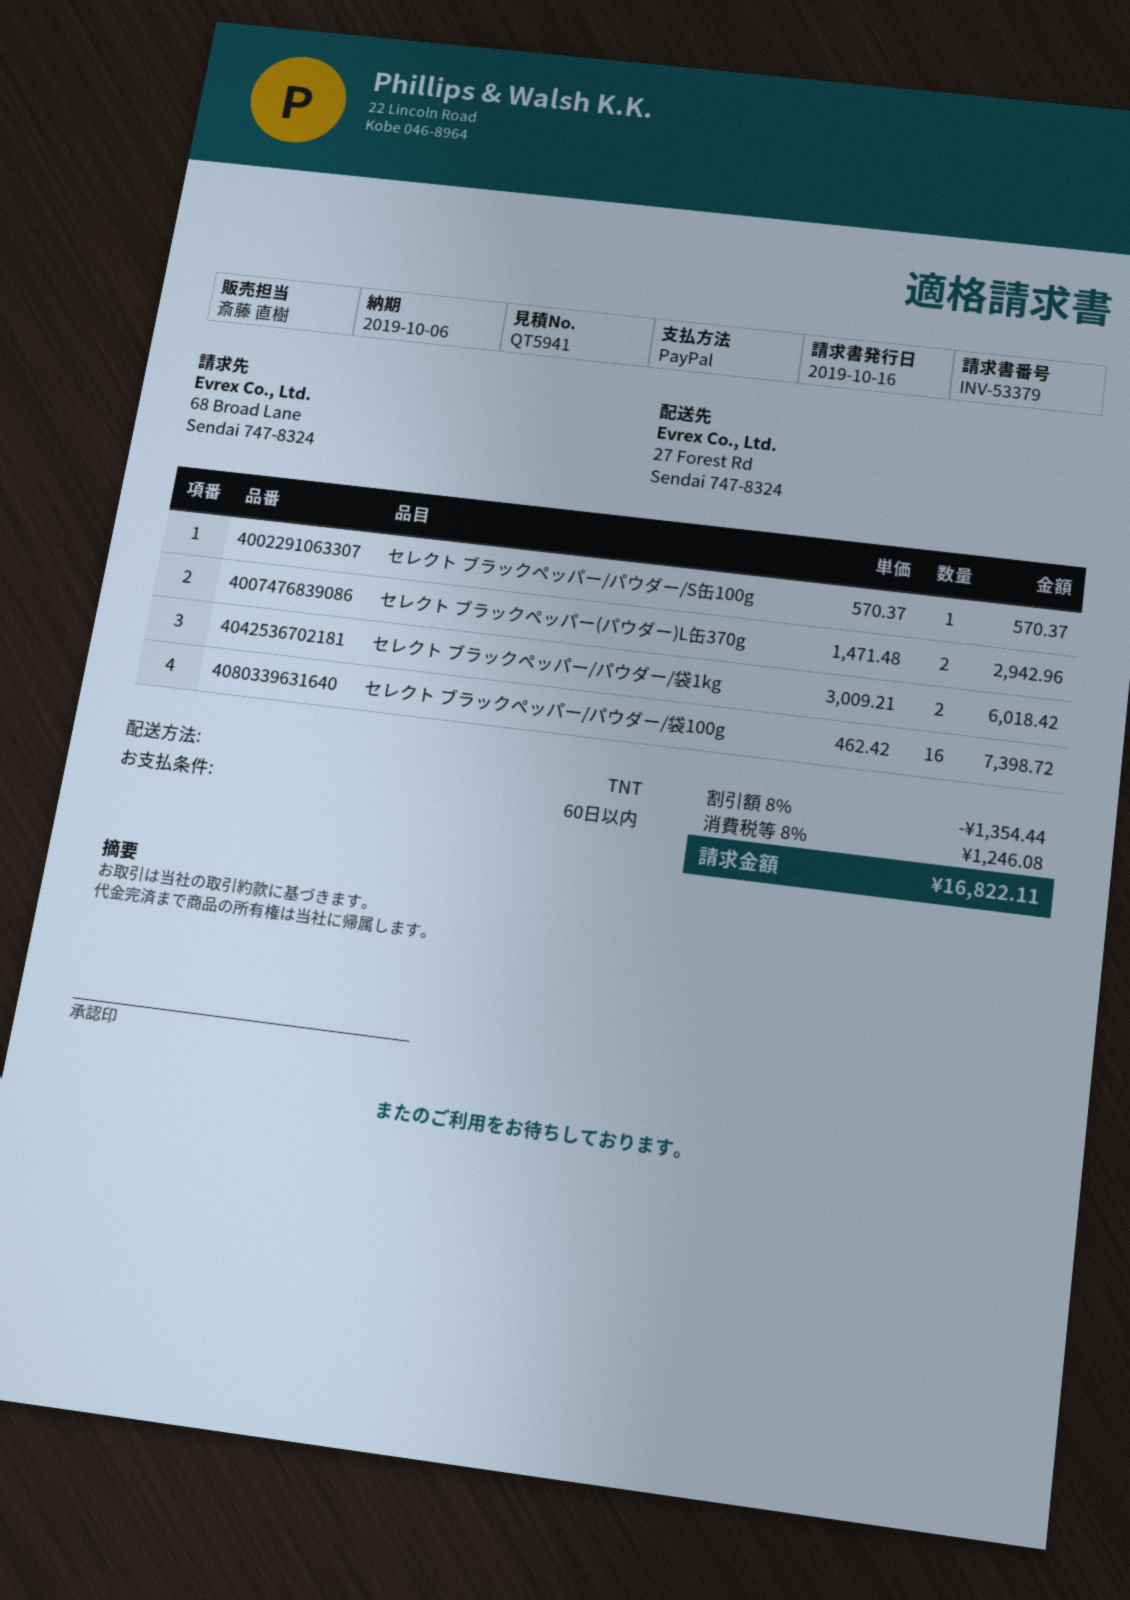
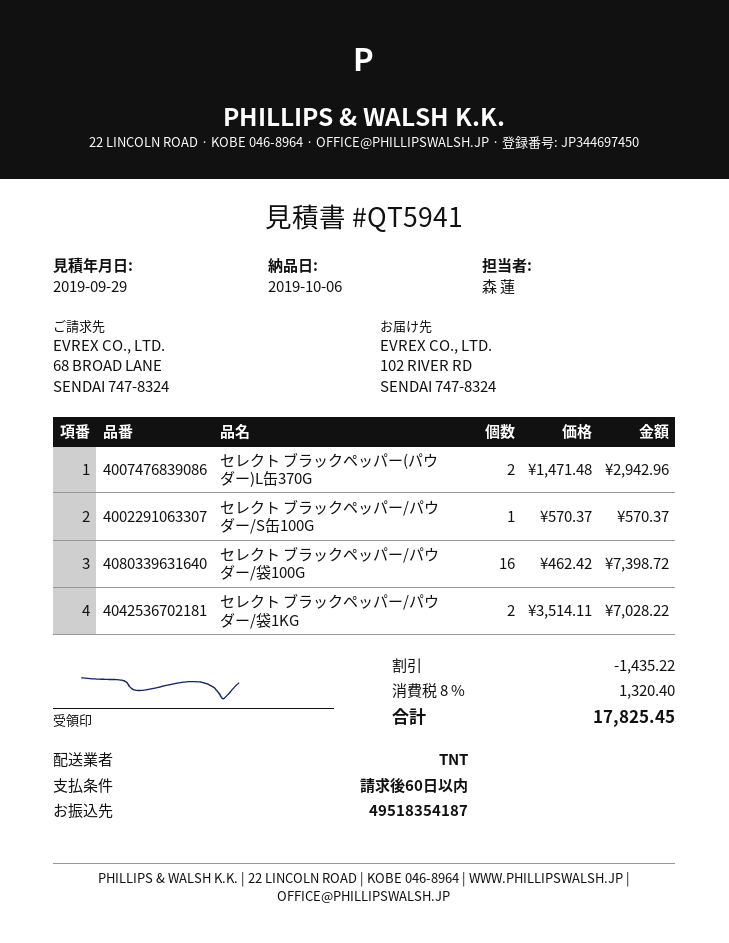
sales rep: 斎藤 直樹 -> 森 蓮
ship to: 27 Forest Rd, Sendai 747-8324 -> 102 RIVER RD, SENDAI 747-8324
セレクト ブラックペッパー/パウダー/袋1kg: 2 x 3009.21 = 6018.42 -> 2 x 3514.11 = 7028.22
discount: 1354.44 -> 1435.22
tax: 8% = 1246.08 -> 8% = 1320.40
total: 16822.11 -> 17825.45

